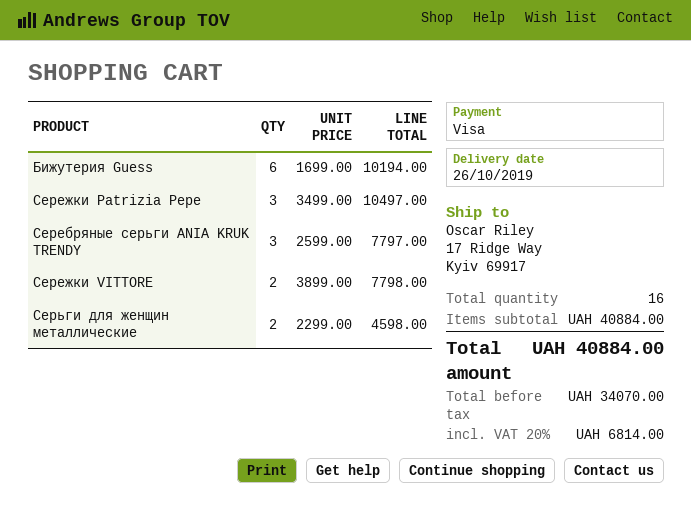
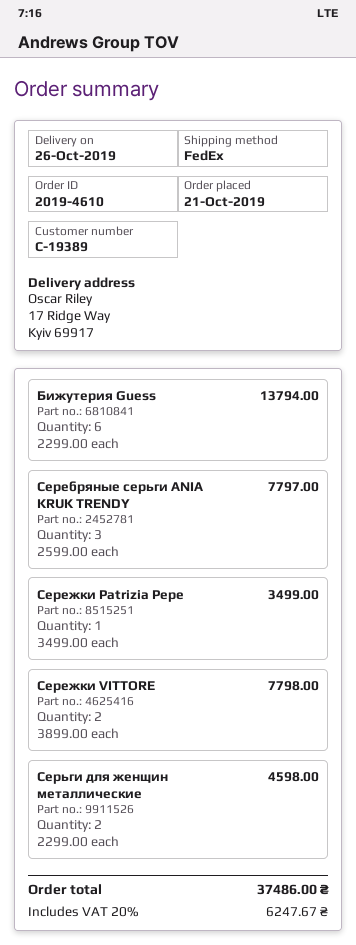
Бижутерия Guess: 6 x 1699.00 = 10194.00 -> 6 x 2299.00 = 13794.00
Сережки Patrizia Pepe: 3 x 3499.00 = 10497.00 -> 1 x 3499.00 = 3499.00
tax: 20% = 6814.00 -> 20% = 6247.67
total: 40884.00 -> 37486.00

